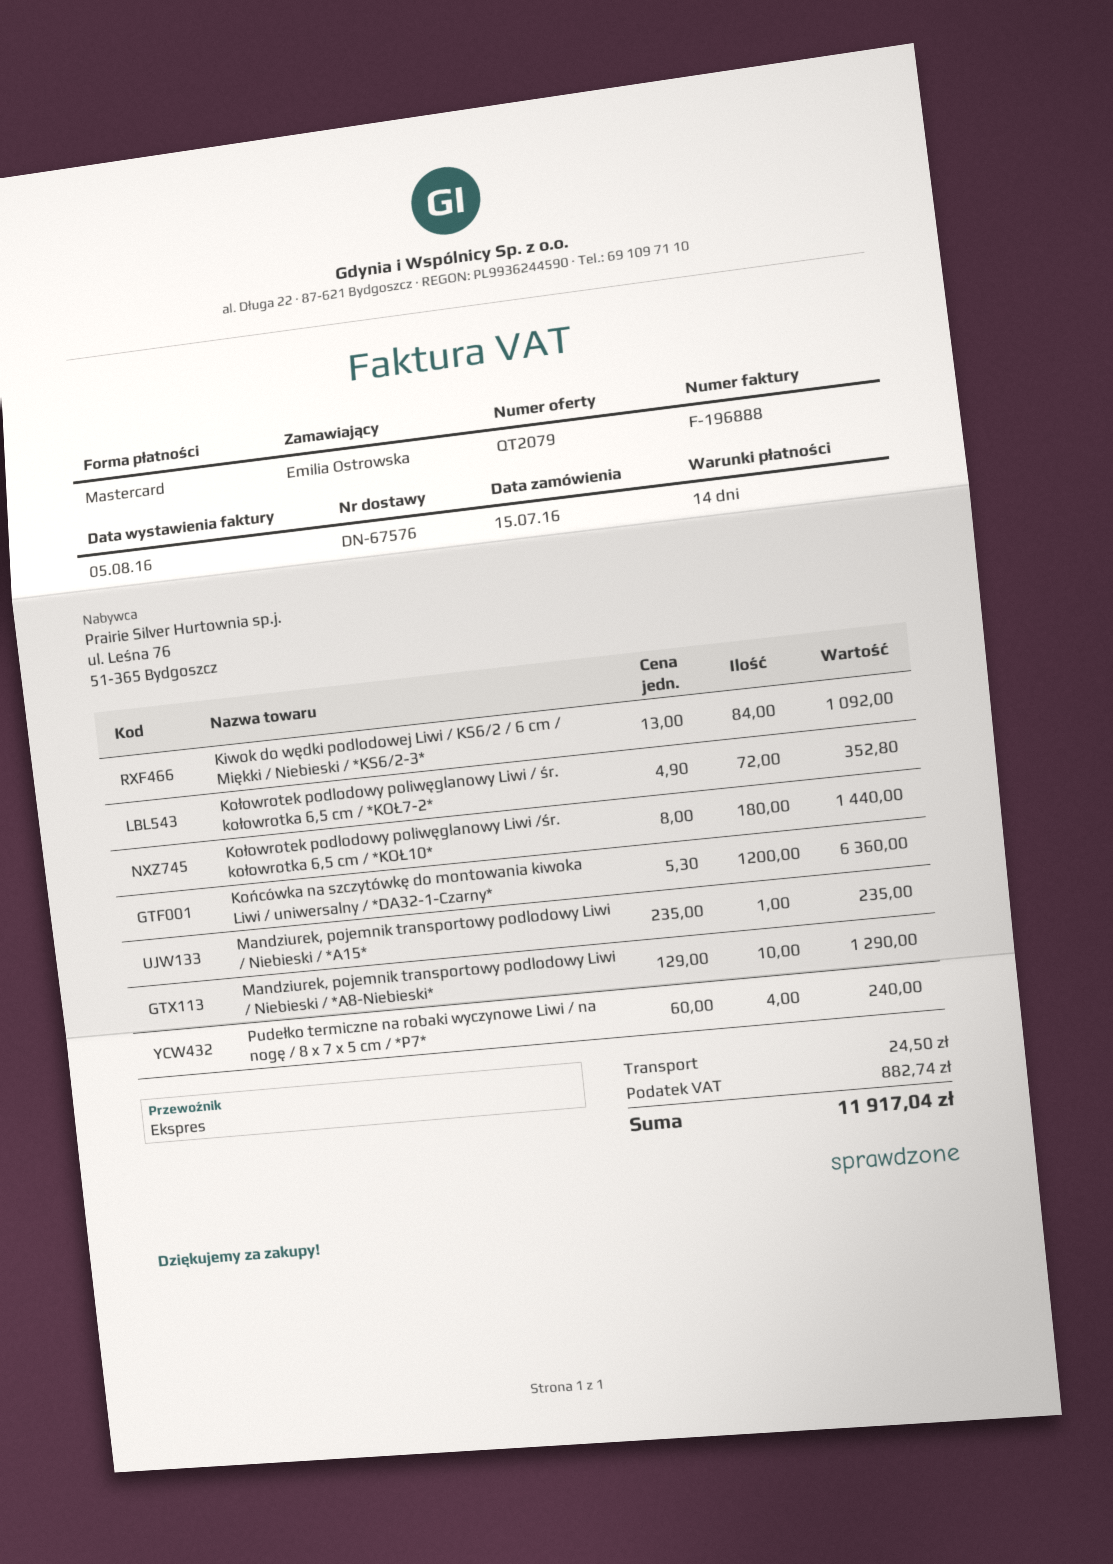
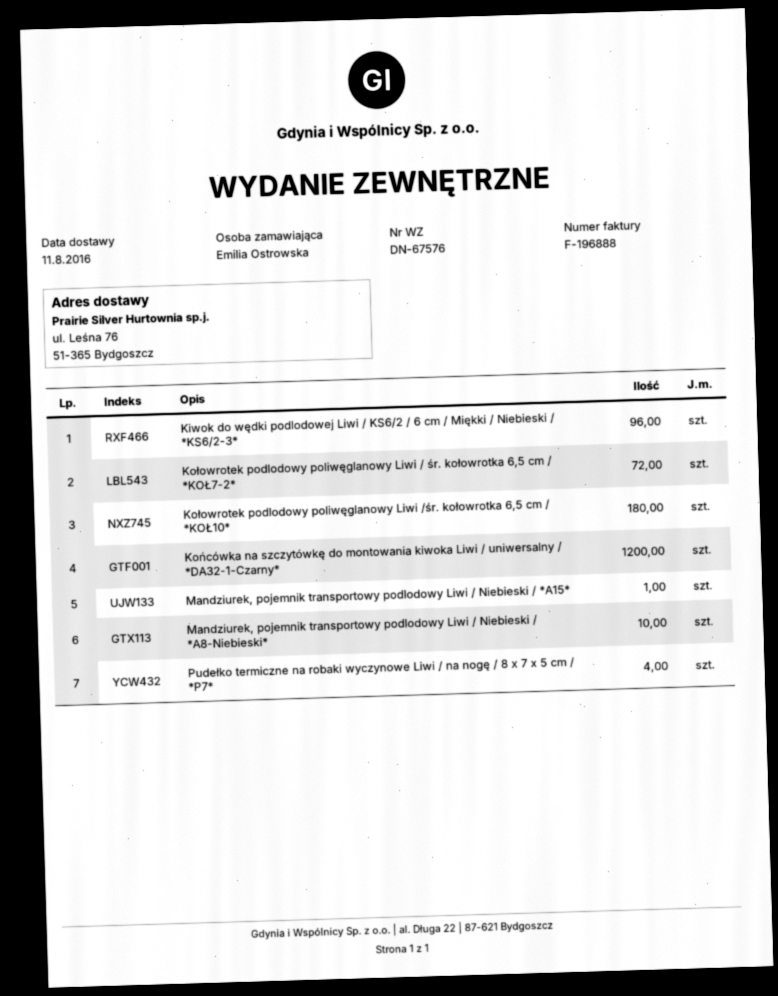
Kiwok do wędki podlodowej Liwi / KS6/2 / 6 cm / Miękki / Niebieski / *KS6/2-3*: 84 -> 96

